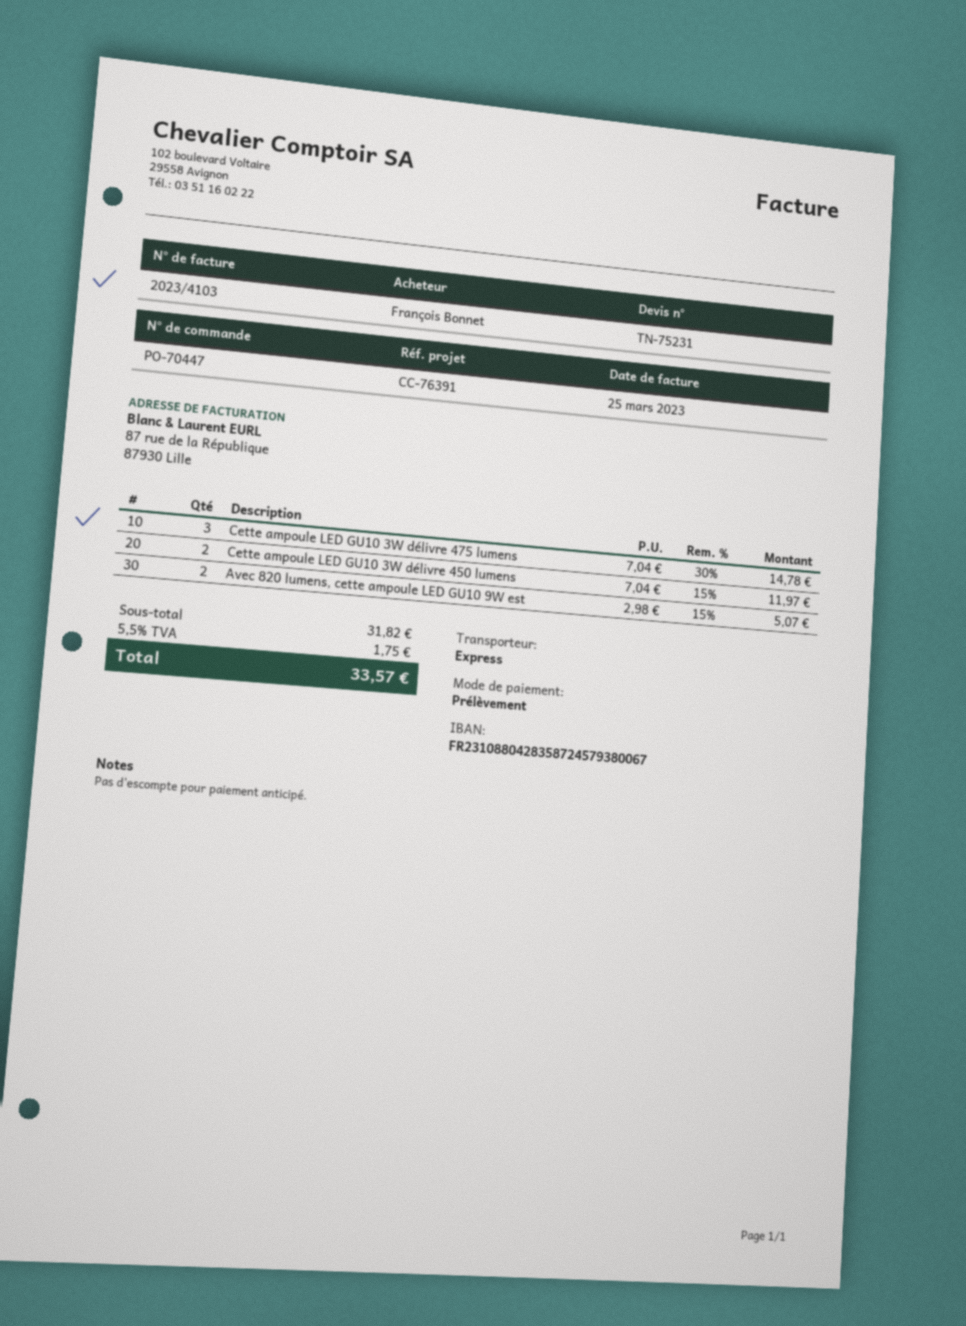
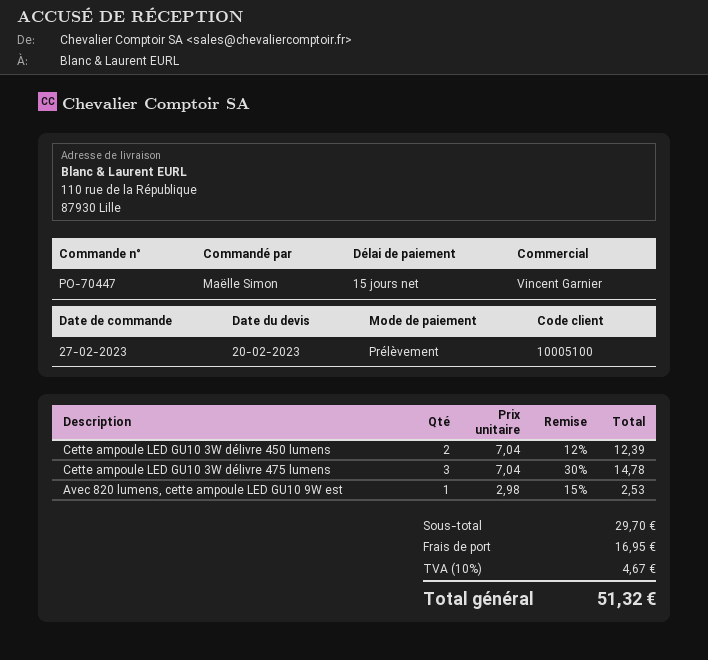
ordered by: François Bonnet -> Maëlle Simon
Cette ampoule LED GU10 3W délivre 450 lumens: 2 x 7.04 - 15% = 11.97 -> 2 x 7.04 - 12% = 12.39
Avec 820 lumens, cette ampoule LED GU10 9W est: 2 x 2.98 - 15% = 5.07 -> 1 x 2.98 - 15% = 2.53
subtotal: 31.82 -> 29.70
shipping: none -> 16.95
tax: 5.5% = 1.75 -> 10% = 4.67
total: 33.57 -> 51.32

